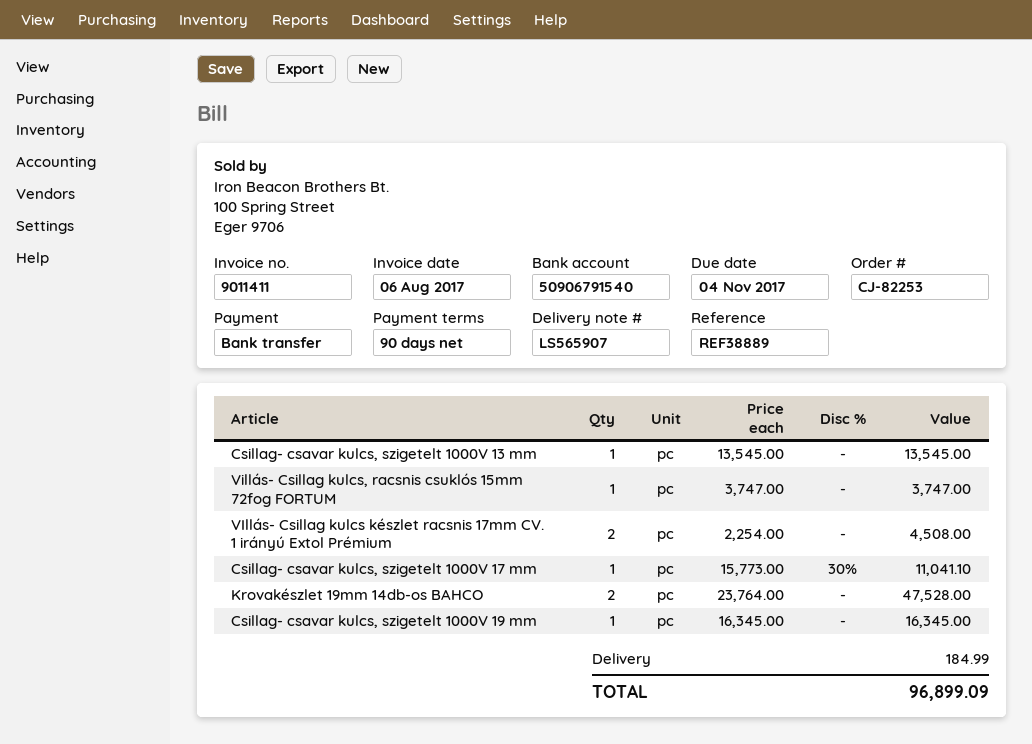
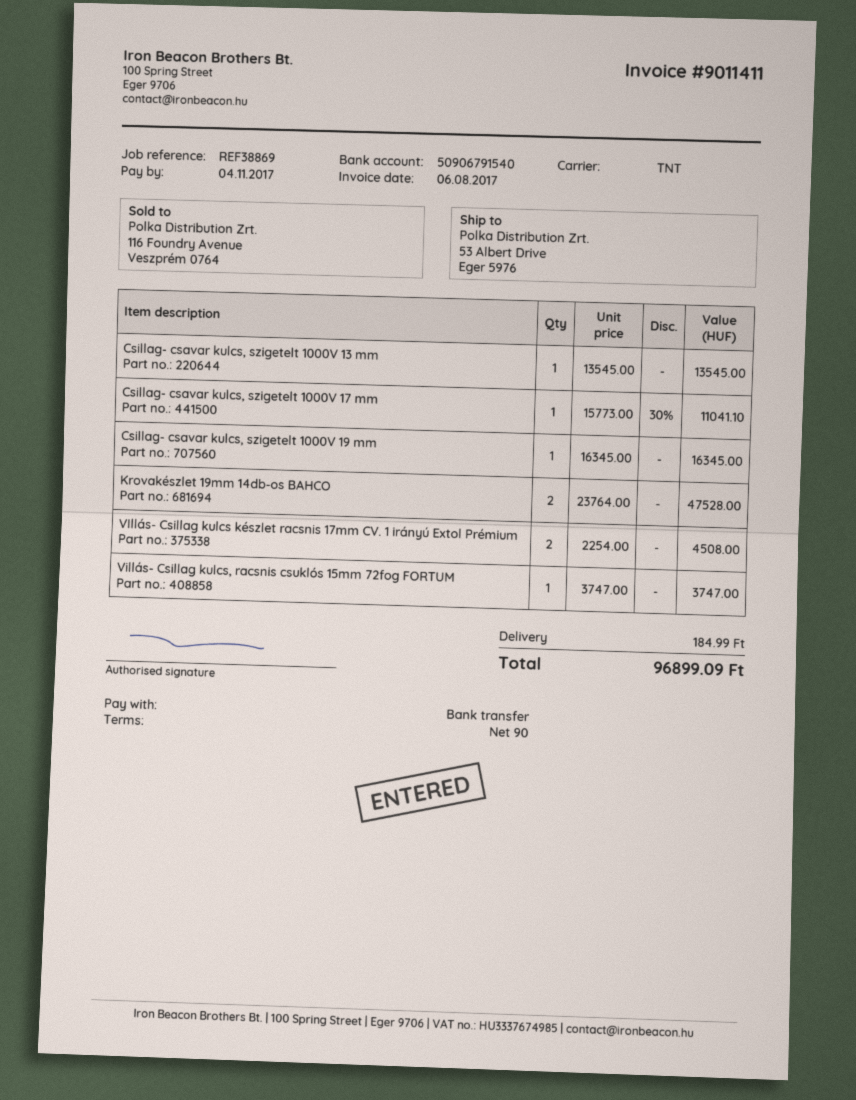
reference: REF38889 -> REF38869

